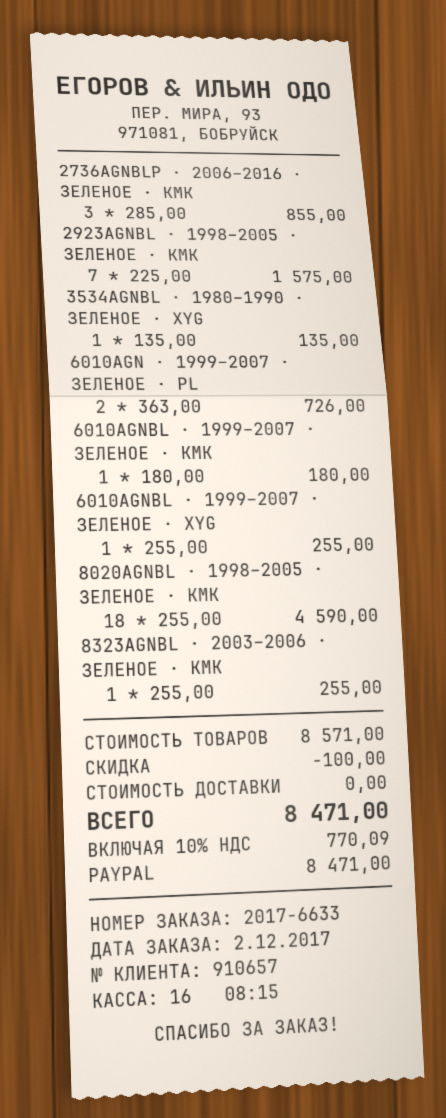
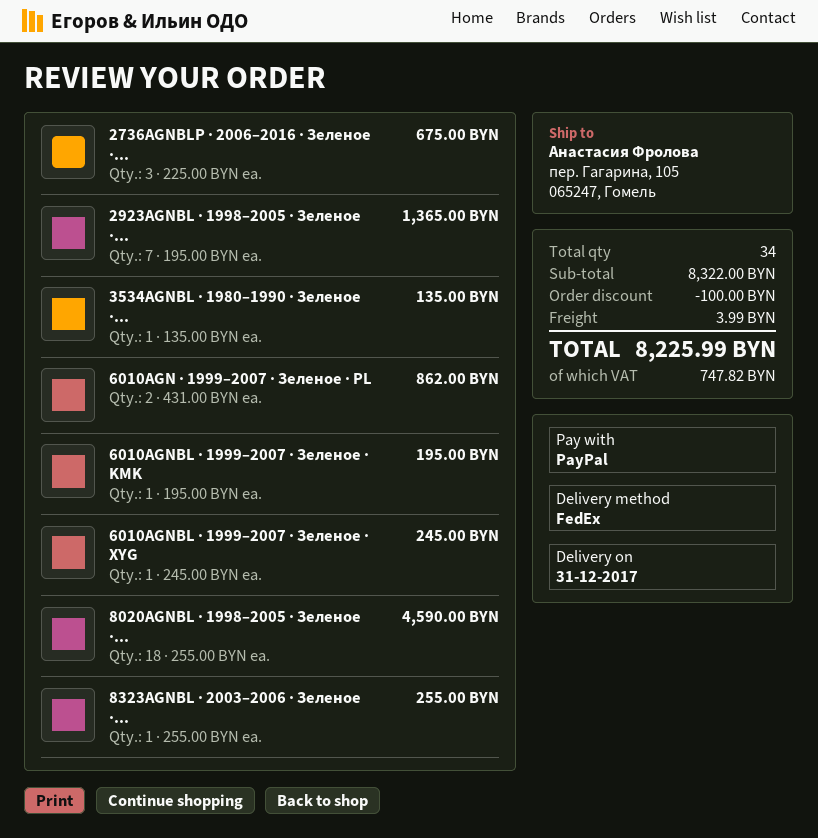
2736AGNBLP · 2006–2016 · ЗЕЛЕНОЕ · KMK: 3 x 285.00 = 855.00 -> 3 x 225.00 = 675.00
2923AGNBL · 1998–2005 · ЗЕЛЕНОЕ · KMK: 7 x 225.00 = 1575.00 -> 7 x 195.00 = 1365.00
6010AGN · 1999–2007 · ЗЕЛЕНОЕ · PL: 2 x 363.00 = 726.00 -> 2 x 431.00 = 862.00
6010AGNBL · 1999–2007 · ЗЕЛЕНОЕ · KMK: 1 x 180.00 = 180.00 -> 1 x 195.00 = 195.00
6010AGNBL · 1999–2007 · ЗЕЛЕНОЕ · XYG: 1 x 255.00 = 255.00 -> 1 x 245.00 = 245.00
subtotal: 8571.00 -> 8322.00
shipping: 0.00 -> 3.99
tax: 770.09 -> 747.82
total: 8471.00 -> 8225.99

